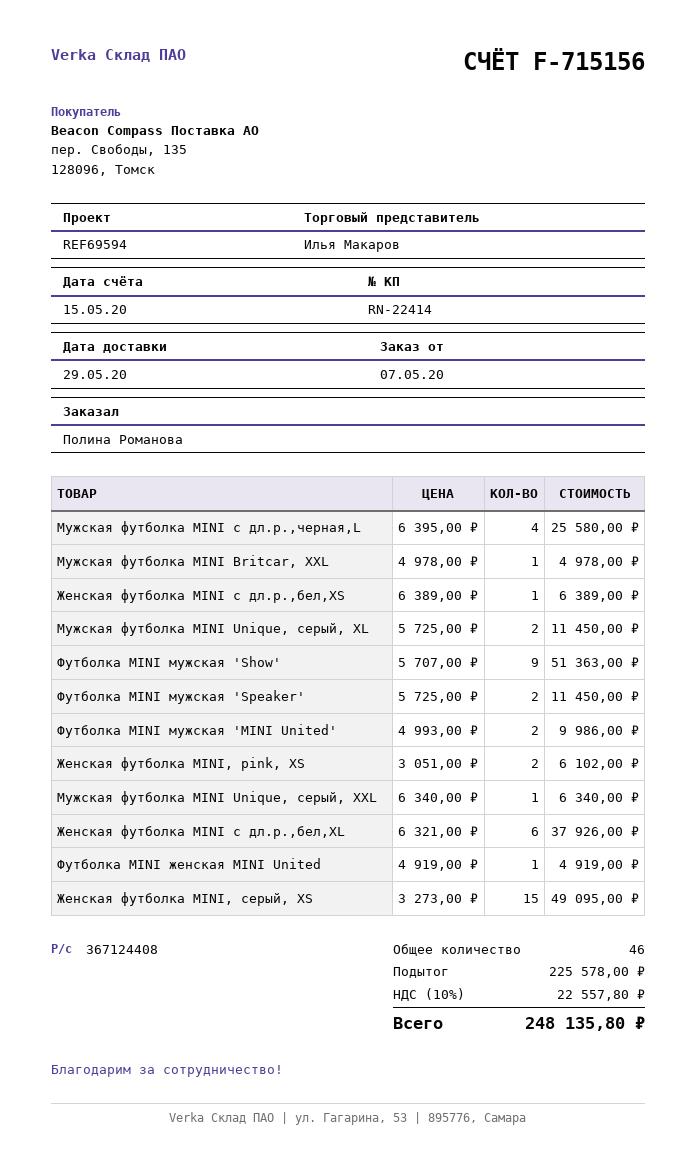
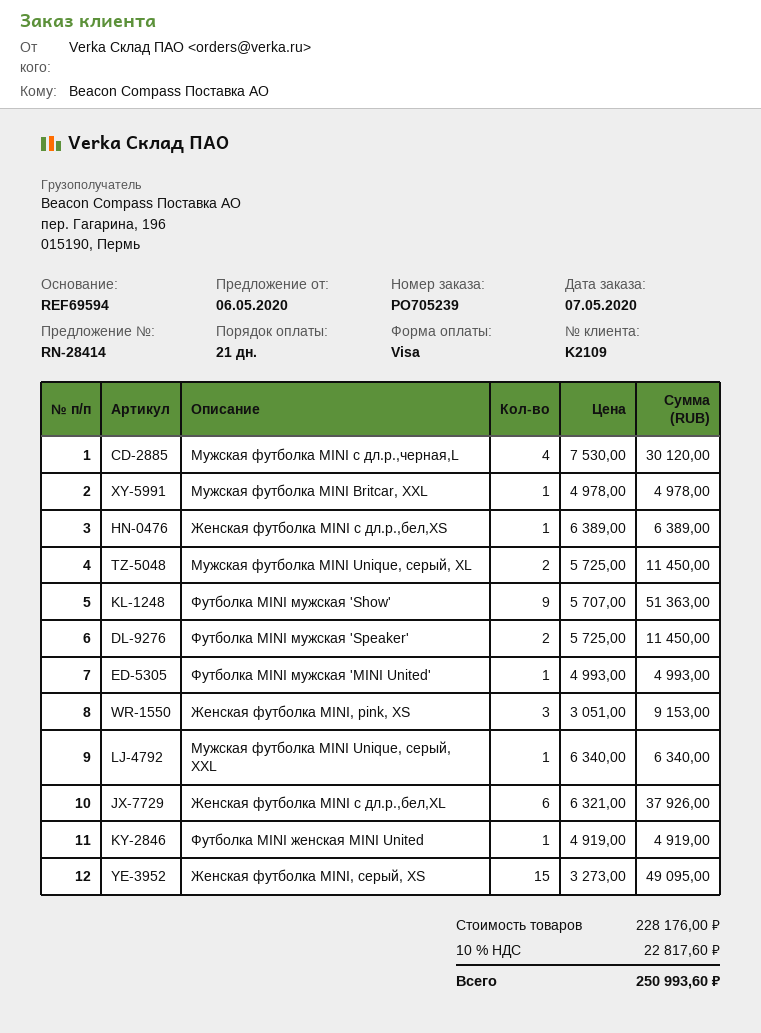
quote number: RN-22414 -> RN-28414
Мужская футболка MINI с дл.р.,черная,L: 4 x 6395.00 = 25580.00 -> 4 x 7530.00 = 30120.00
Футболка MINI мужская 'MINI United': 2 x 4993.00 = 9986.00 -> 1 x 4993.00 = 4993.00
Женская футболка MINI, pink, XS: 2 x 3051.00 = 6102.00 -> 3 x 3051.00 = 9153.00
subtotal: 225578.00 -> 228176.00
tax: 10% = 22557.80 -> 10% = 22817.60
total: 248135.80 -> 250993.60

